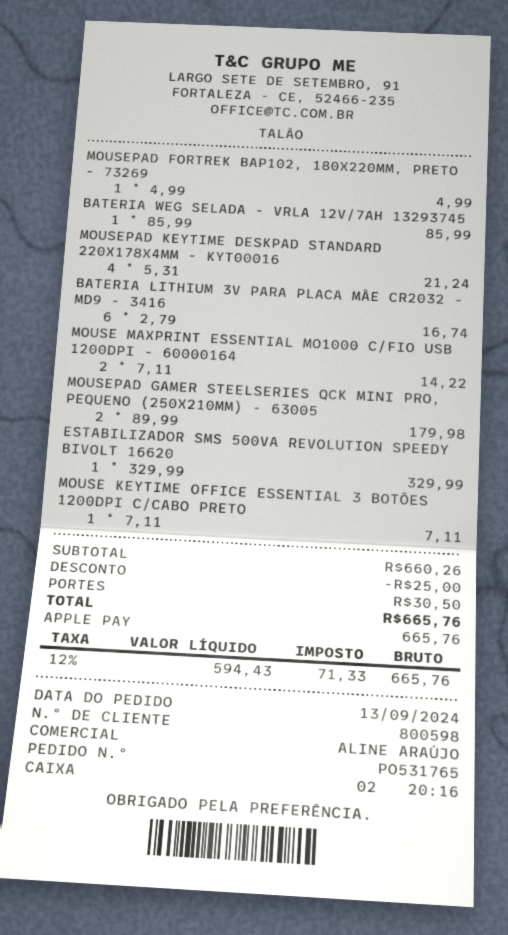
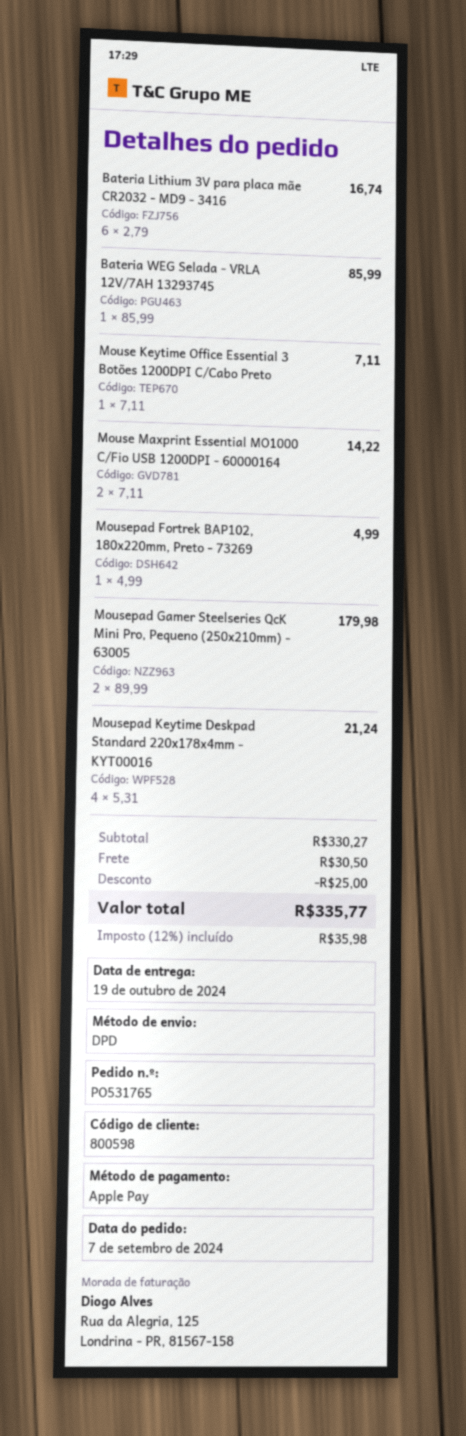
order date: 2024-09-13 -> 2024-09-07
ESTABILIZADOR SMS 500VA REVOLUTION SPEEDY BIVOLT 16620: 1 x 329.99 = 329.99 -> none
subtotal: 660.26 -> 330.27
tax: 12% = 71.33 -> 12% = 35.98
total: 665.76 -> 335.77

